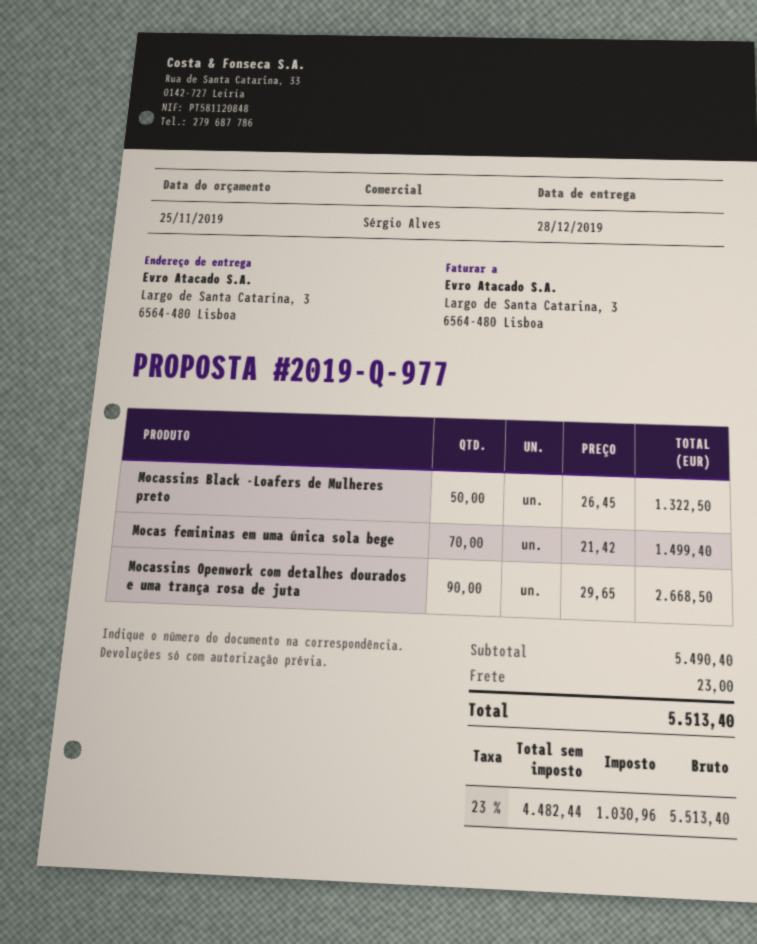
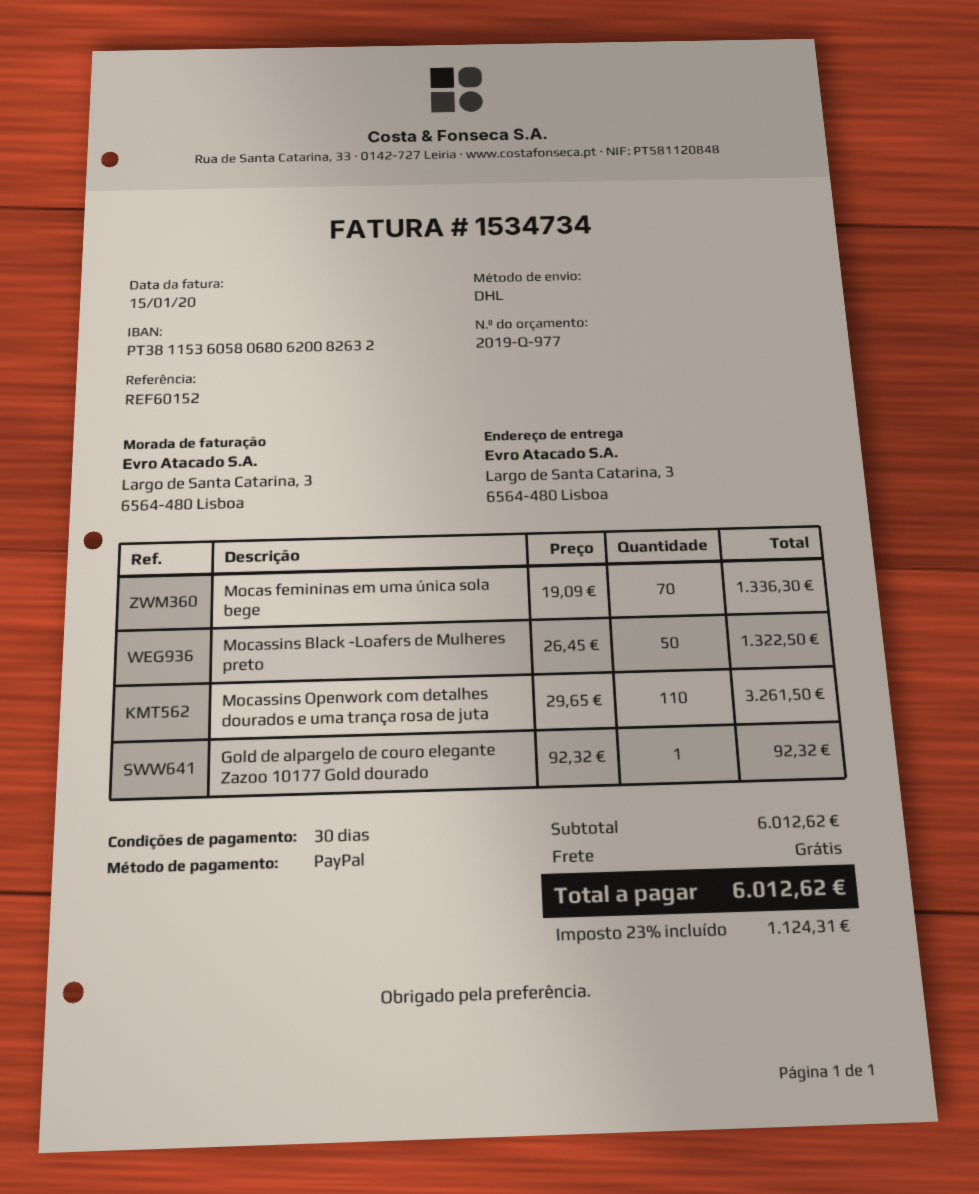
Mocas femininas em uma única sola bege: 70 x 21.42 = 1499.40 -> 70 x 19.09 = 1336.30
Mocassins Openwork com detalhes dourados e uma trança rosa de juta: 90 x 29.65 = 2668.50 -> 110 x 29.65 = 3261.50
Gold de alpargelo de couro elegante Zazoo 10177 Gold dourado: none -> 1 x 92.32 = 92.32
subtotal: 5490.40 -> 6012.62
shipping: 23.00 -> 0.00
tax: 23% = 1030.96 -> 23% = 1124.31
total: 5513.40 -> 6012.62

